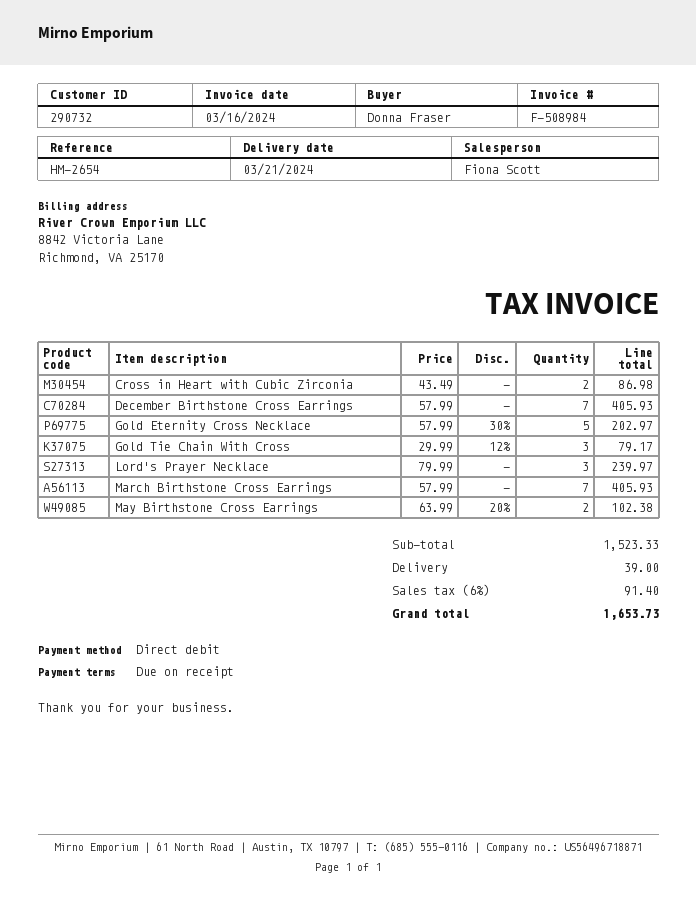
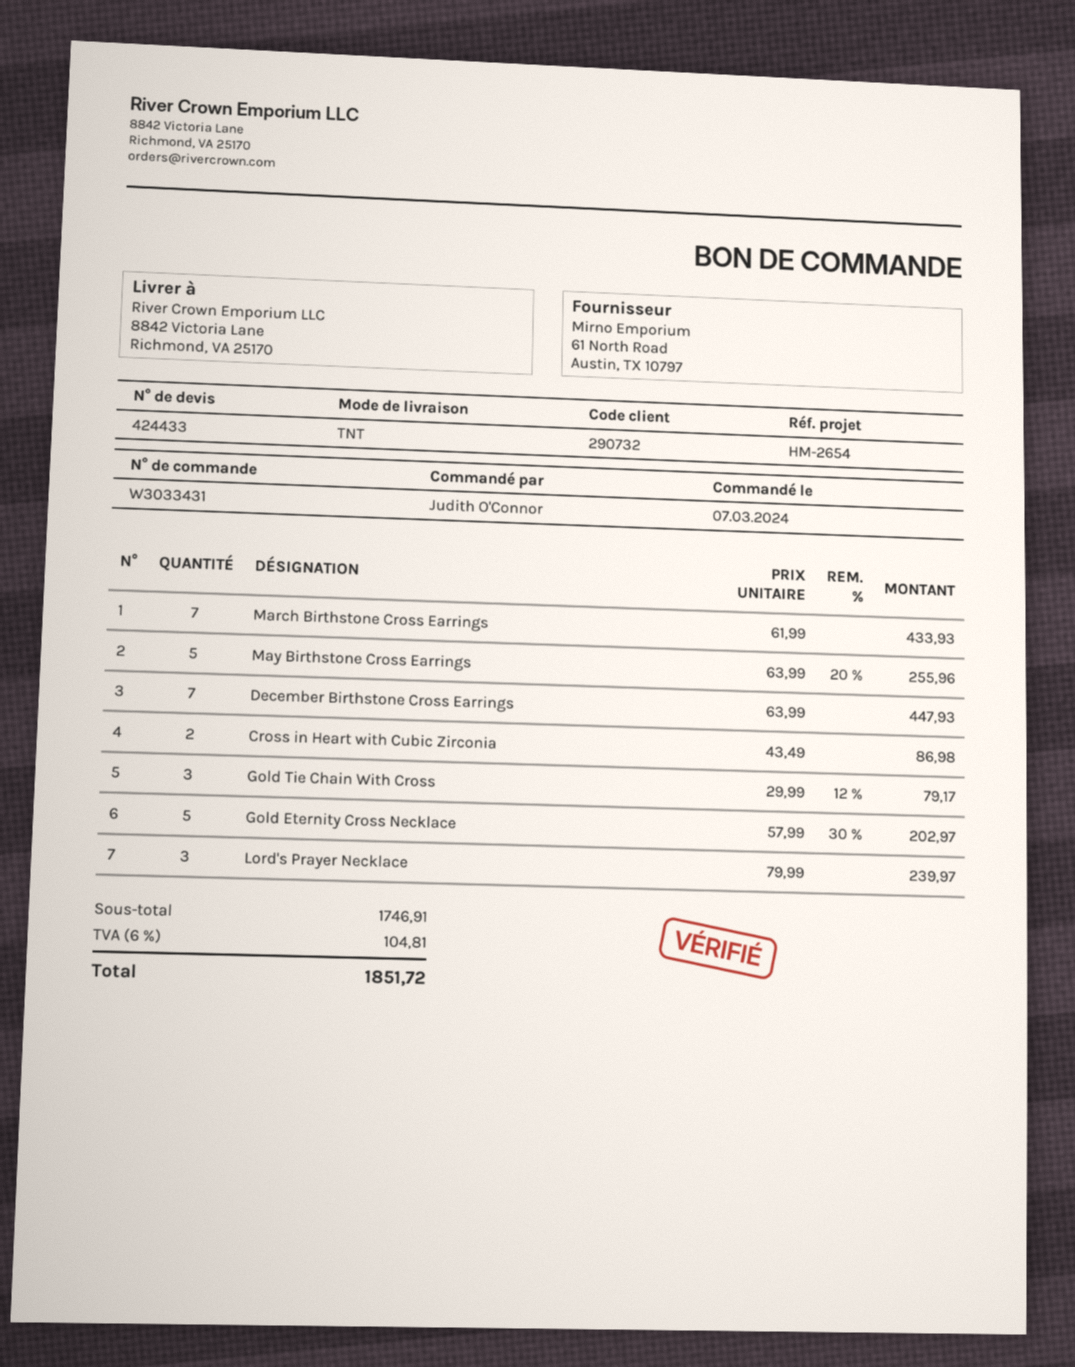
ordered by: Donna Fraser -> Judith O'Connor
December Birthstone Cross Earrings: 7 x 57.99 = 405.93 -> 7 x 63.99 = 447.93
March Birthstone Cross Earrings: 7 x 57.99 = 405.93 -> 7 x 61.99 = 433.93
May Birthstone Cross Earrings: 2 x 63.99 - 20% = 102.38 -> 5 x 63.99 - 20% = 255.96
subtotal: 1523.33 -> 1746.91
shipping: 39.00 -> none
tax: 6% = 91.40 -> 6% = 104.81
total: 1653.73 -> 1851.72

